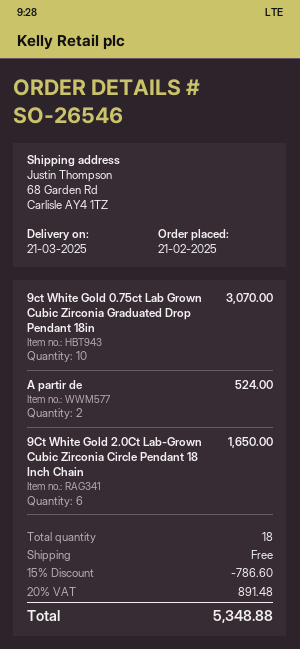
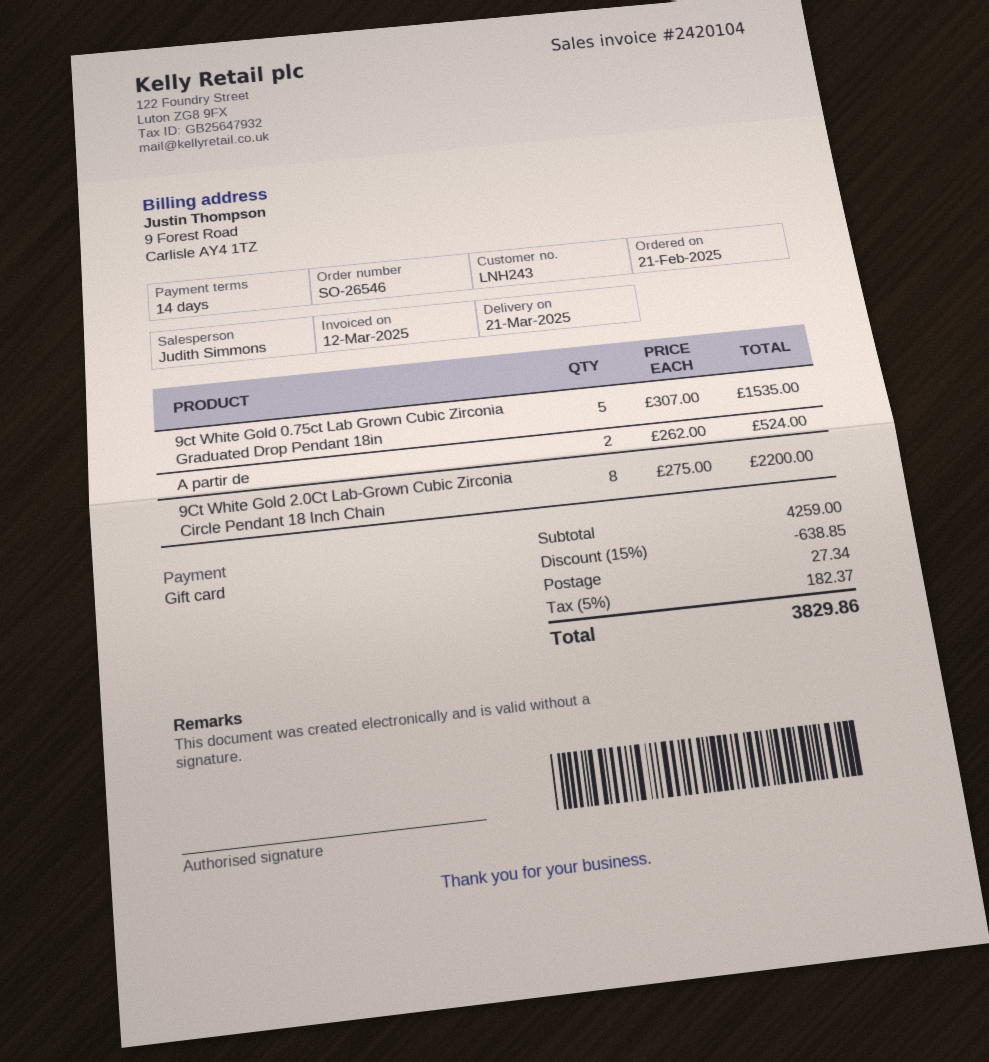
9ct White Gold 0.75ct Lab Grown Cubic Zirconia Graduated Drop Pendant 18in: 10 for 3070.00 -> 5 for 1535.00
9Ct White Gold 2.0Ct Lab-Grown Cubic Zirconia Circle Pendant 18 Inch Chain: 6 for 1650.00 -> 8 for 2200.00
discount: 15% = 786.60 -> 15% = 638.85
shipping: 0.00 -> 27.34
tax: 20% = 891.48 -> 5% = 182.37
total: 5348.88 -> 3829.86

